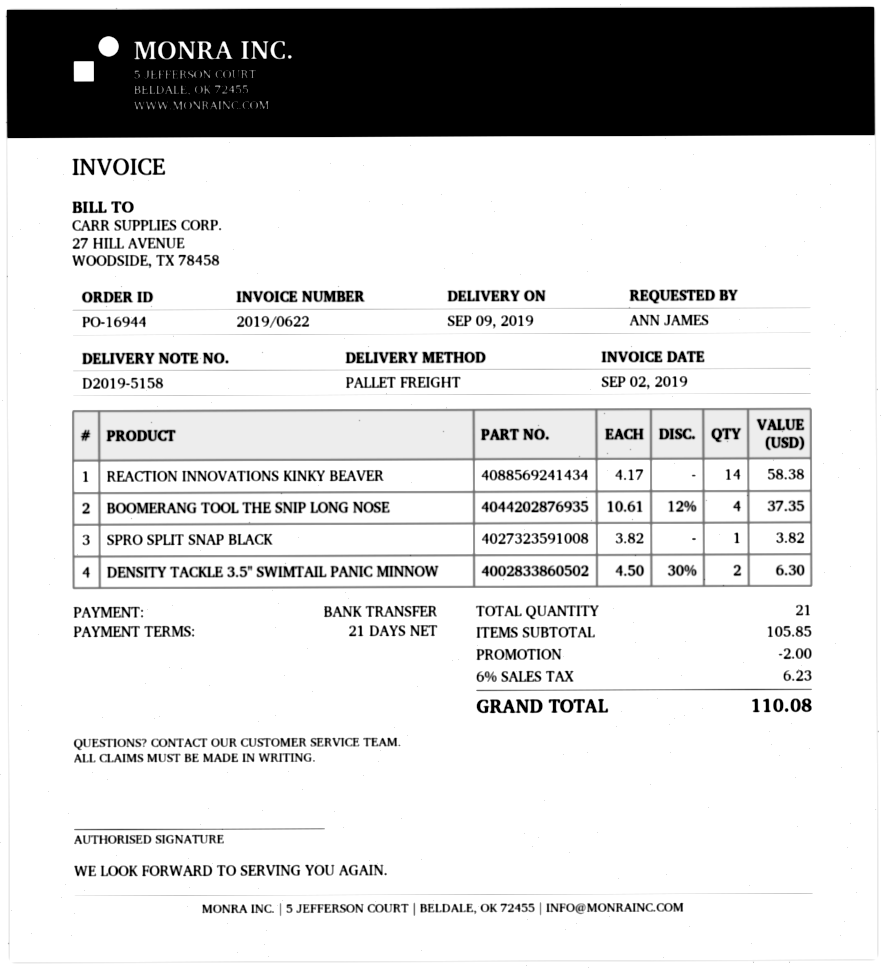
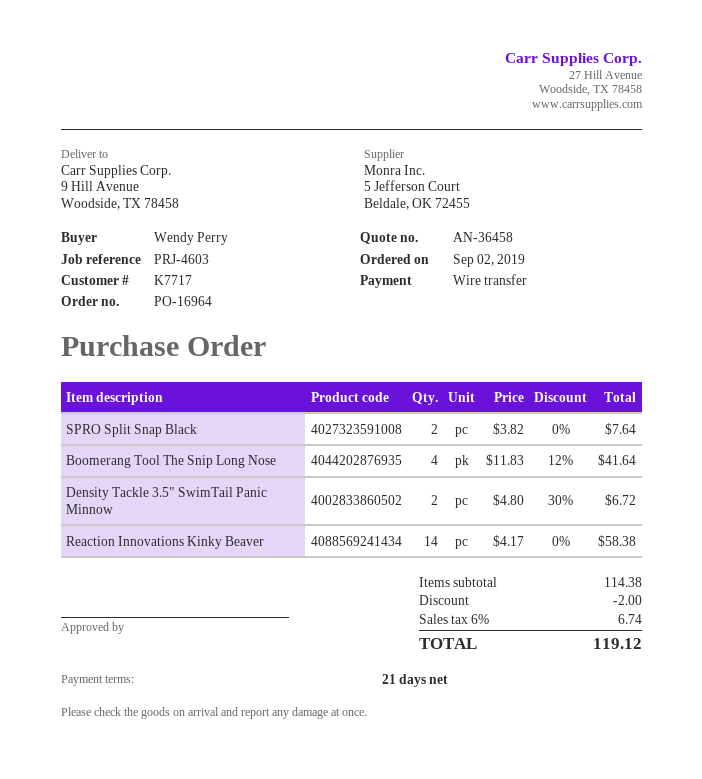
order number: PO-16944 -> PO-16964
ordered by: ANN JAMES -> Wendy Perry
BOOMERANG TOOL THE SNIP LONG NOSE: 4 x 10.61 - 12% = 37.35 -> 4 x 11.83 - 12% = 41.64
SPRO SPLIT SNAP BLACK: 1 x 3.82 = 3.82 -> 2 x 3.82 = 7.64
DENSITY TACKLE 3.5" SWIMTAIL PANIC MINNOW: 2 x 4.50 - 30% = 6.30 -> 2 x 4.80 - 30% = 6.72
subtotal: 105.85 -> 114.38
tax: 6% = 6.23 -> 6% = 6.74
total: 110.08 -> 119.12

